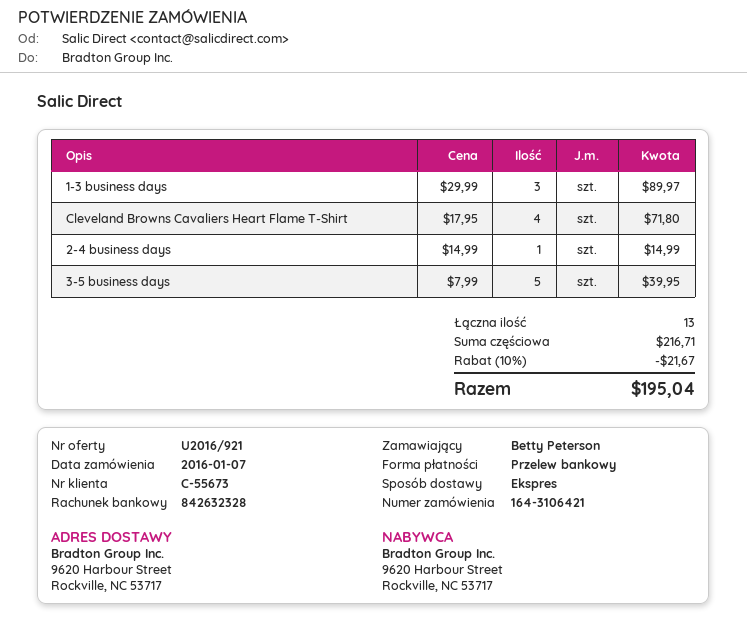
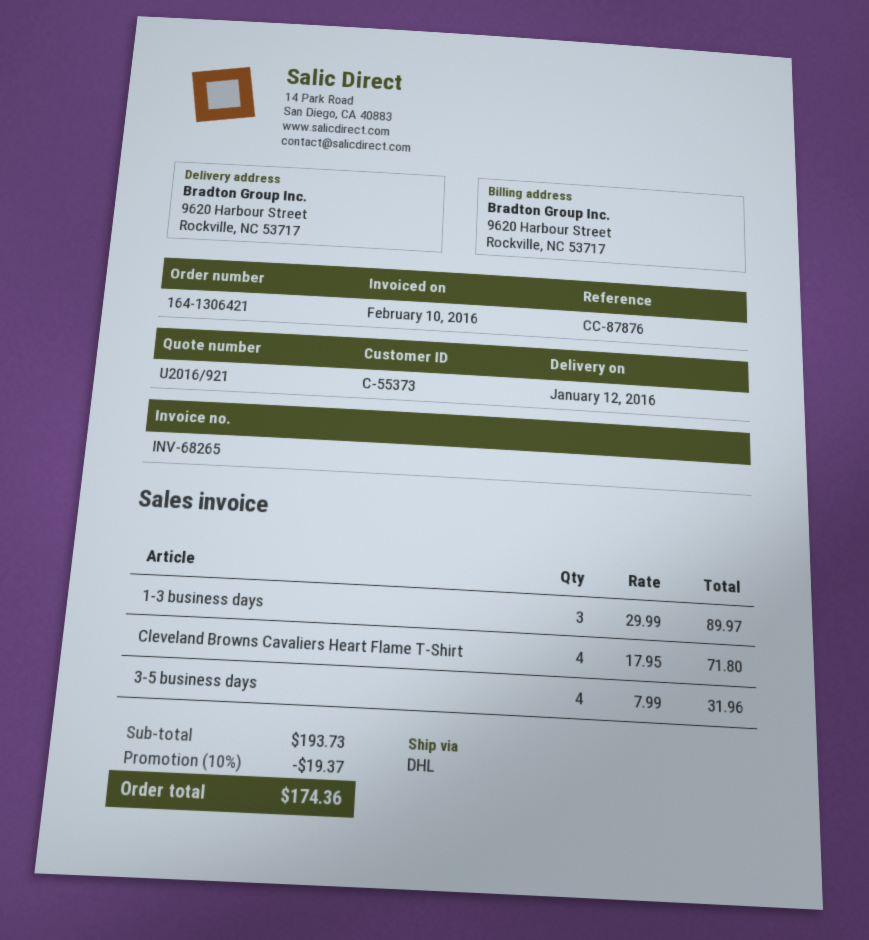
order number: 164-3106421 -> 164-1306421
customer number: C-55673 -> C-55373
shipping method: express -> DHL
2-4 business days: 1 x 14.99 = 14.99 -> none
3-5 business days: 5 x 7.99 = 39.95 -> 4 x 7.99 = 31.96
subtotal: 216.71 -> 193.73
discount: 10% = 21.67 -> 10% = 19.37
total: 195.04 -> 174.36

